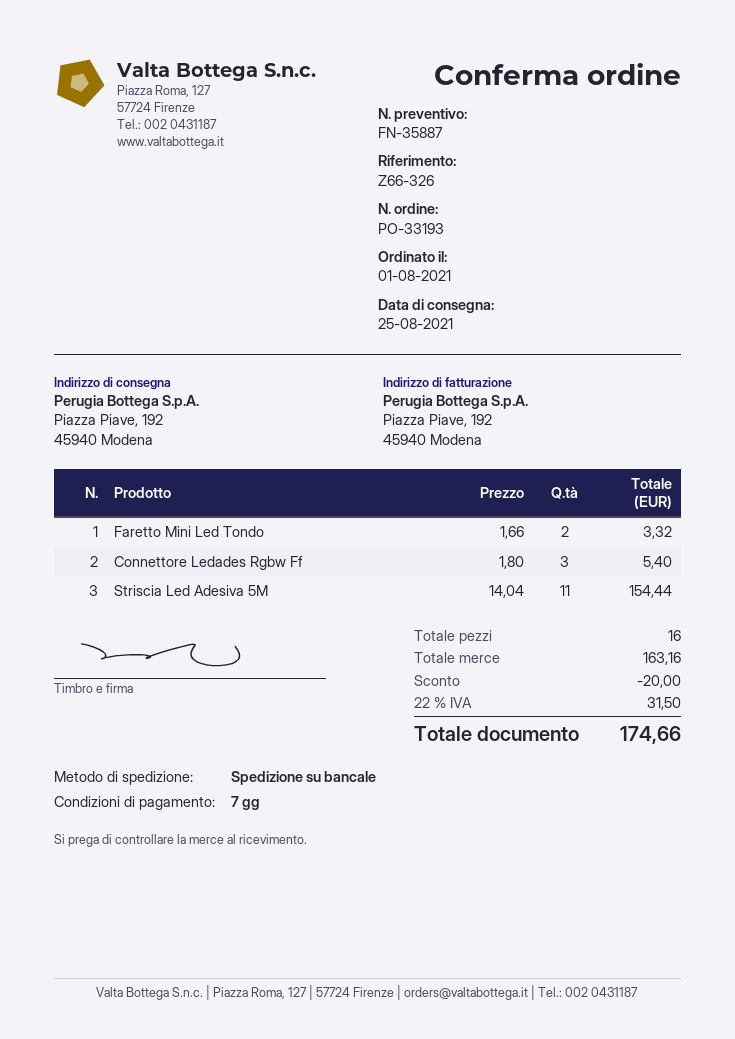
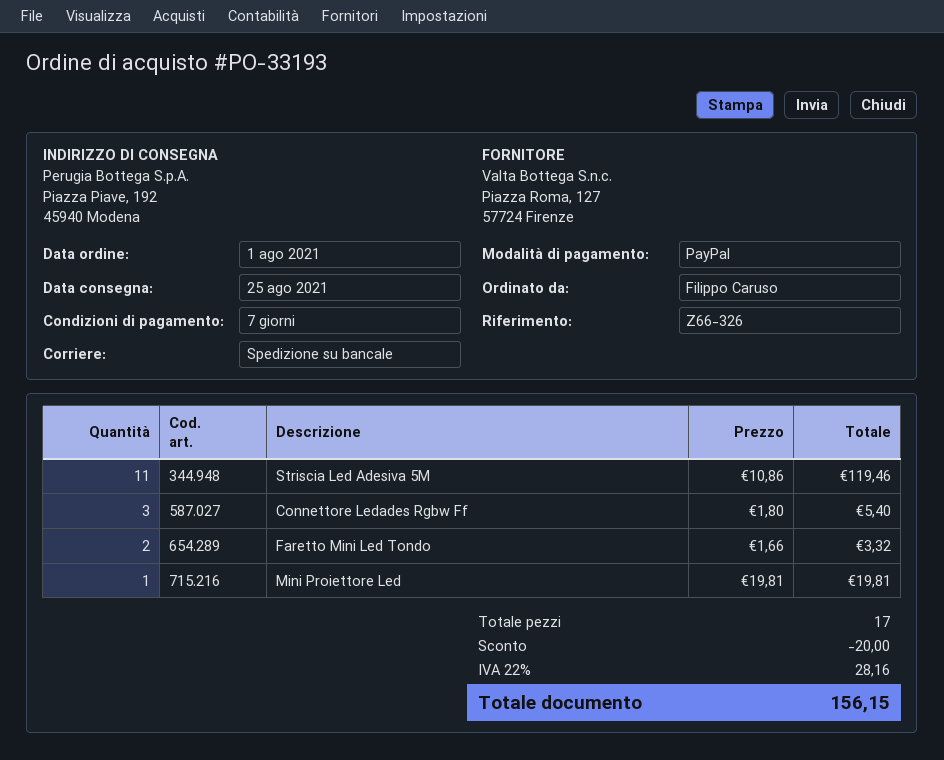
Striscia Led Adesiva 5M: 11 x 14.04 = 154.44 -> 11 x 10.86 = 119.46
Mini Proiettore Led: none -> 1 x 19.81 = 19.81
total quantity: 16 -> 17
tax: 22% = 31.50 -> 22% = 28.16
total: 174.66 -> 156.15

